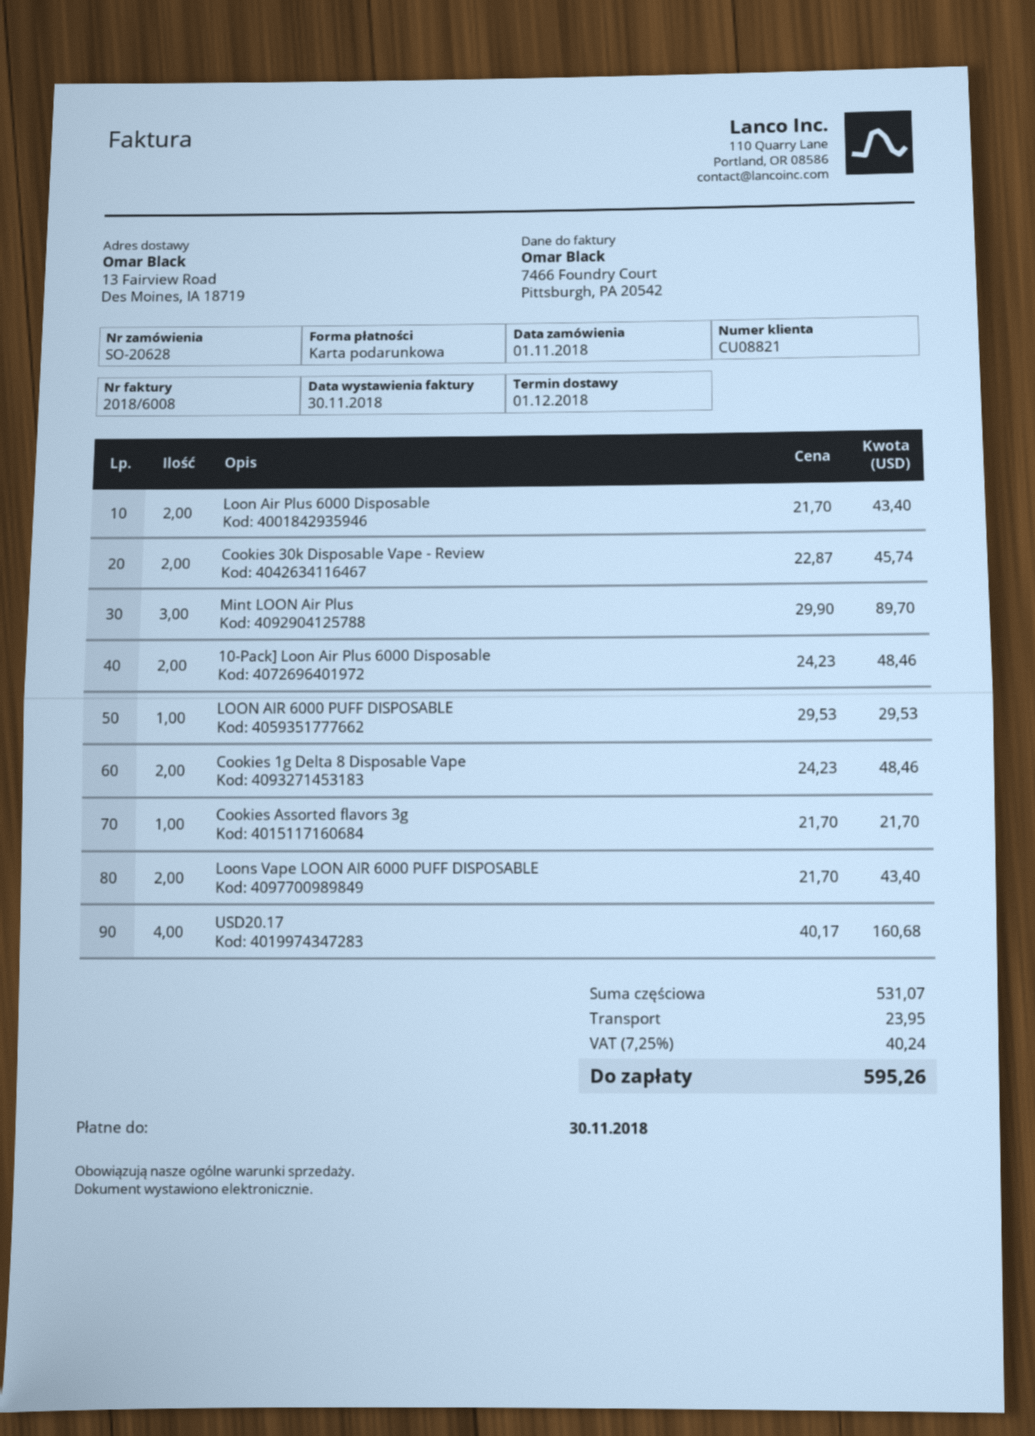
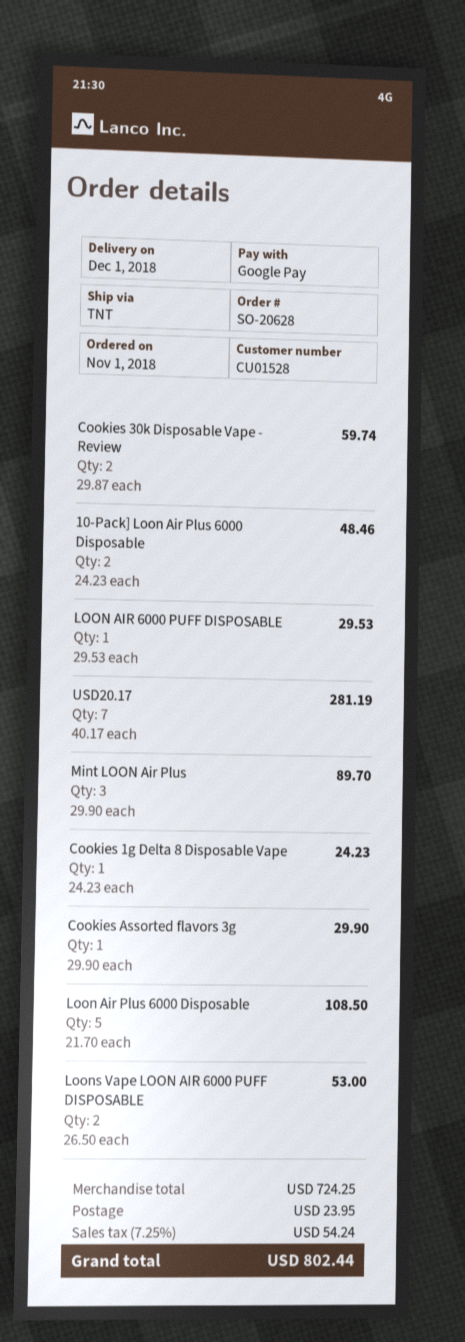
customer number: CU08821 -> CU01528
payment method: gift card -> Google Pay
Loon Air Plus 6000 Disposable: 2 x 21.70 = 43.40 -> 5 x 21.70 = 108.50
Cookies 30k Disposable Vape - Review: 2 x 22.87 = 45.74 -> 2 x 29.87 = 59.74
Cookies 1g Delta 8 Disposable Vape: 2 x 24.23 = 48.46 -> 1 x 24.23 = 24.23
Cookies Assorted flavors 3g: 1 x 21.70 = 21.70 -> 1 x 29.90 = 29.90
Loons Vape LOON AIR 6000 PUFF DISPOSABLE: 2 x 21.70 = 43.40 -> 2 x 26.50 = 53.00
USD20.17: 4 x 40.17 = 160.68 -> 7 x 40.17 = 281.19
subtotal: 531.07 -> 724.25
tax: 7.25% = 40.24 -> 7.25% = 54.24
total: 595.26 -> 802.44

